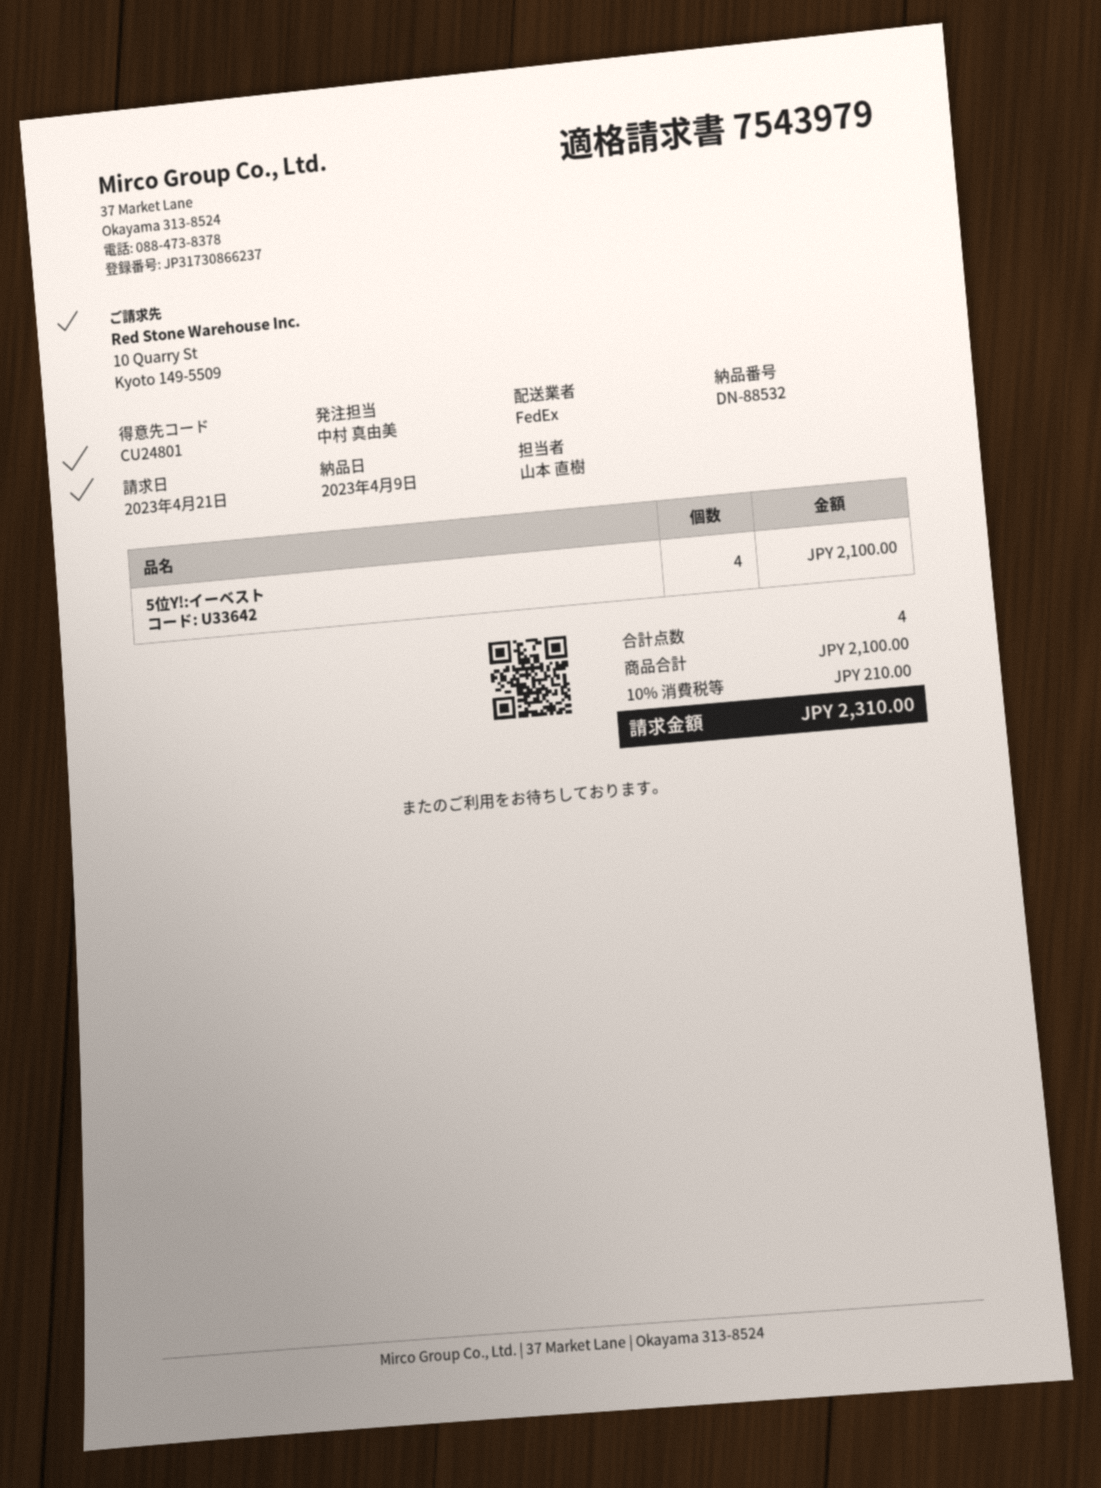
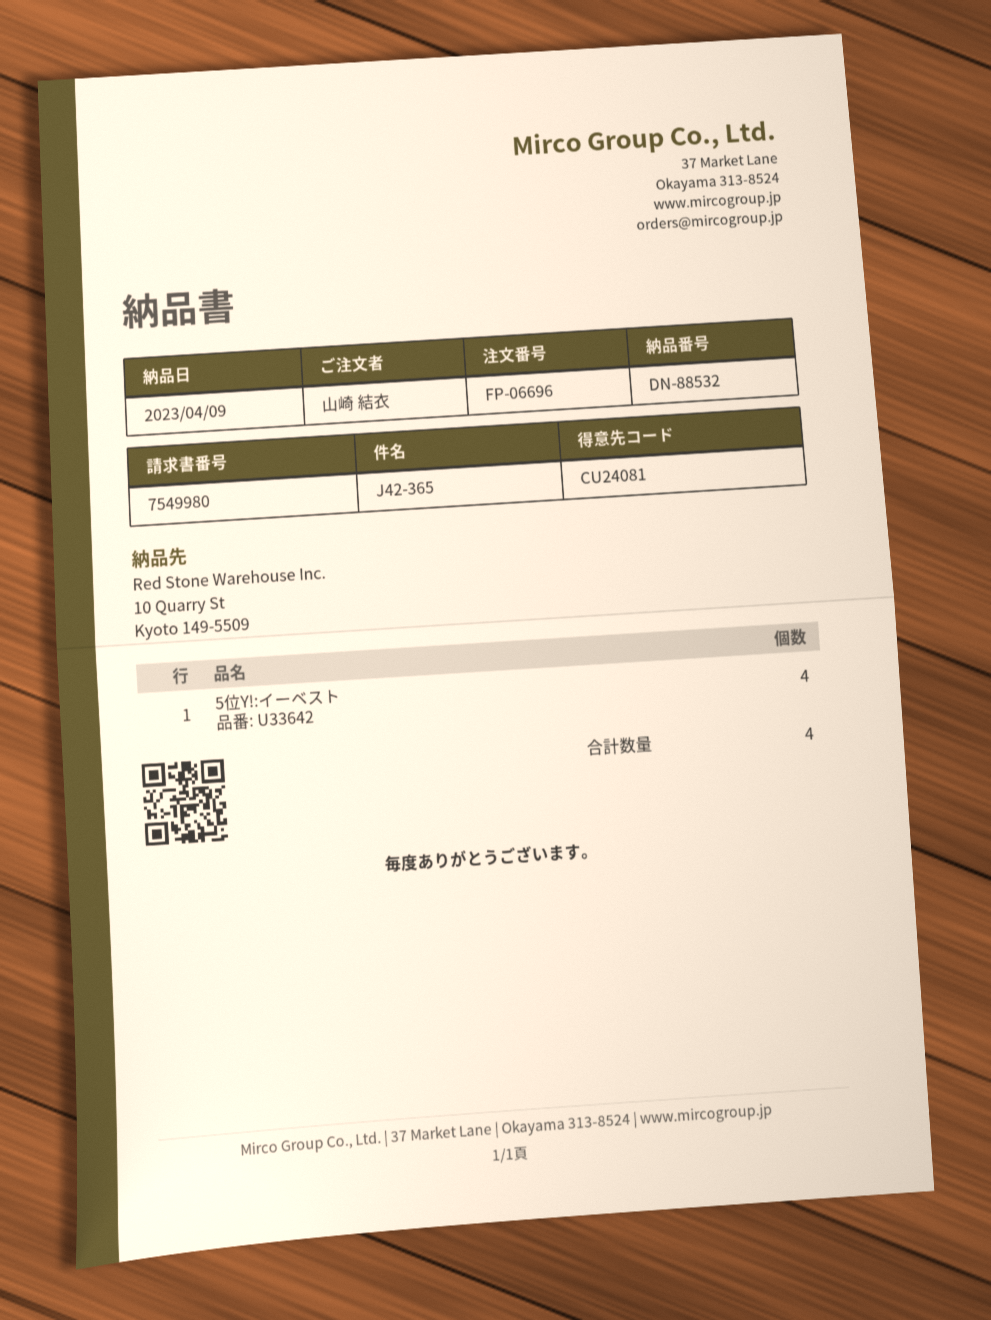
invoice number: 7543979 -> 7549980
customer number: CU24801 -> CU24081
ordered by: 中村 真由美 -> 山崎 結衣

